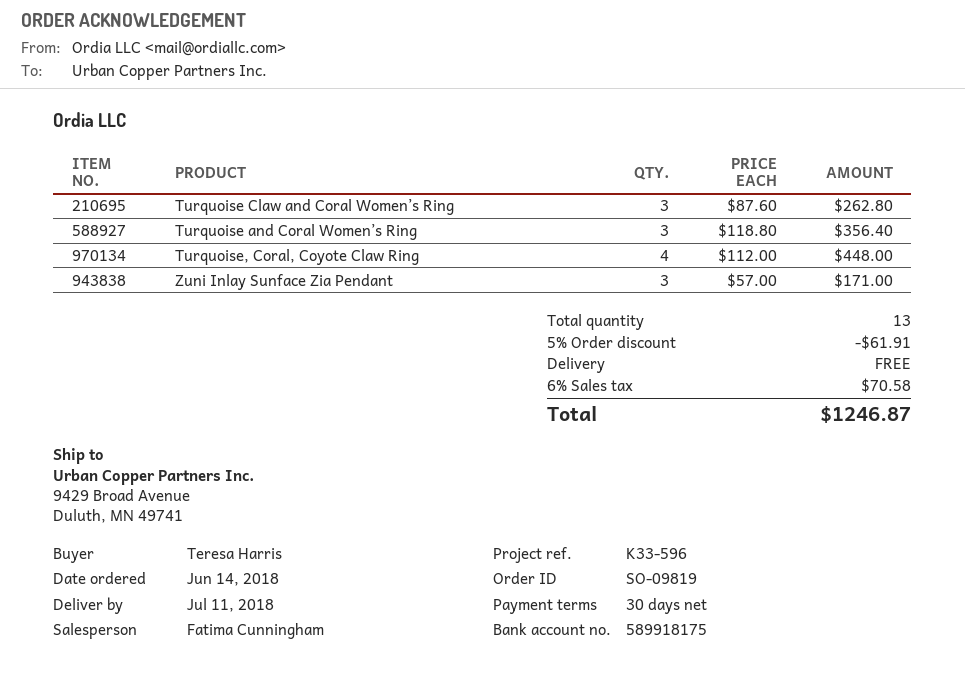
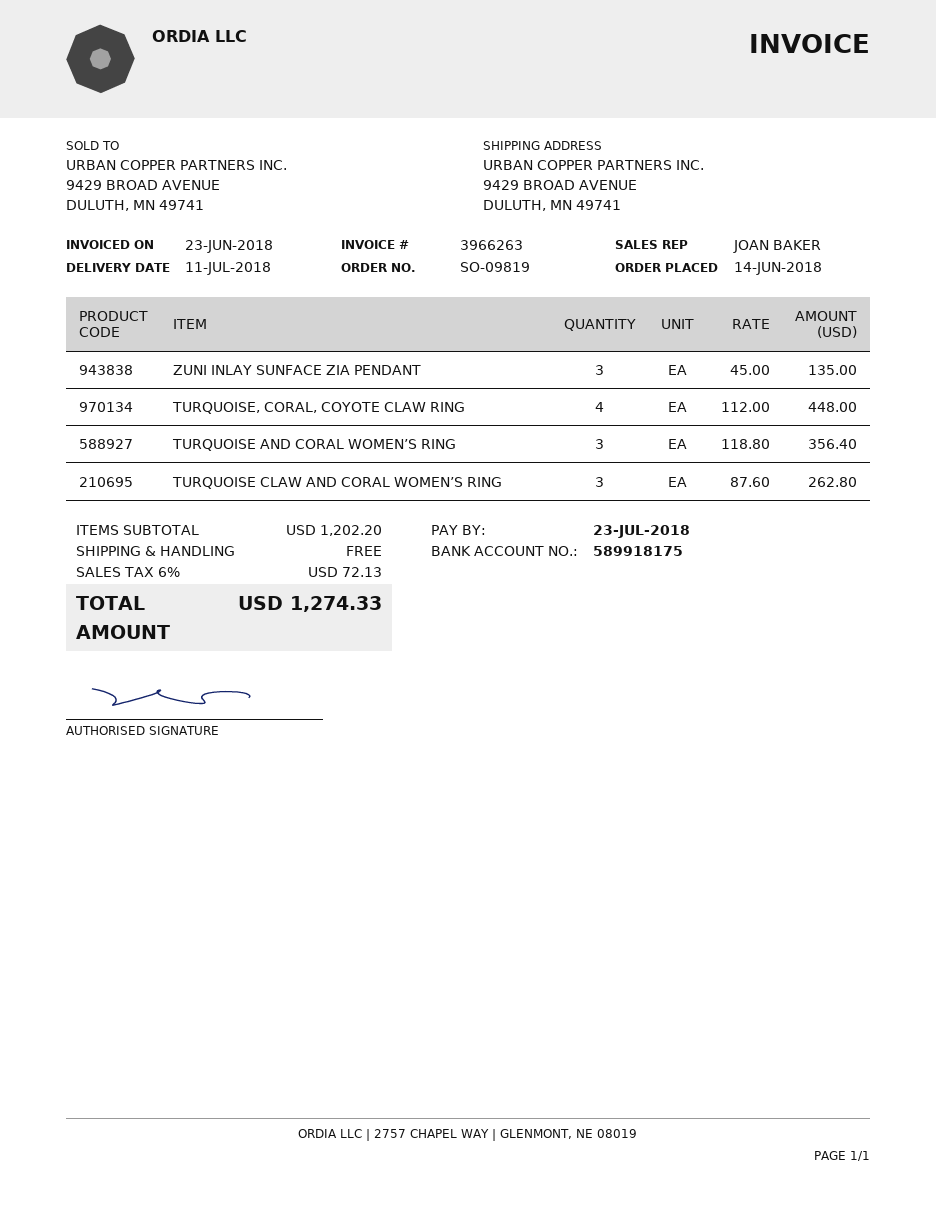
sales rep: Fatima Cunningham -> JOAN BAKER
Zuni Inlay Sunface Zia Pendant: 3 x 57.00 = 171.00 -> 3 x 45.00 = 135.00
discount: 5% = 61.91 -> none
tax: 6% = 70.58 -> 6% = 72.13
total: 1246.87 -> 1274.33

